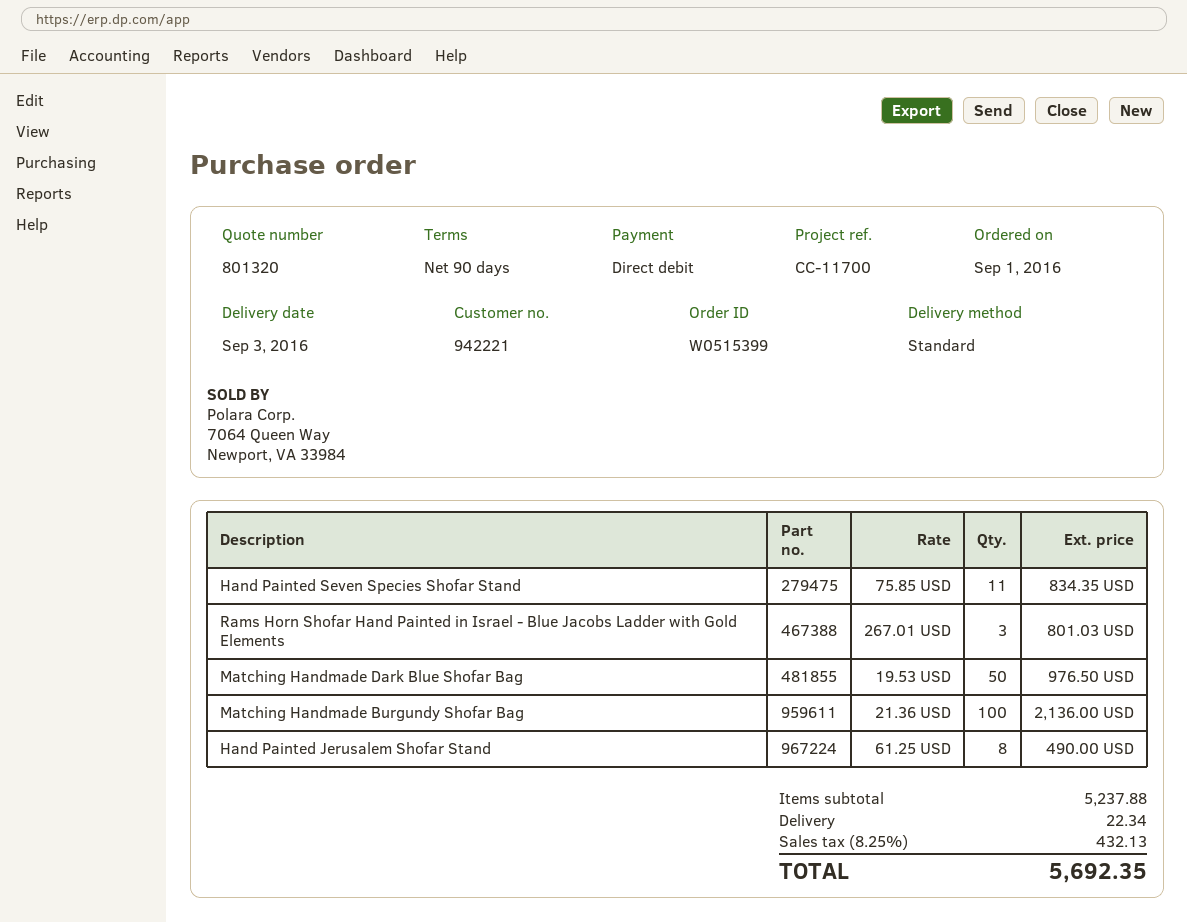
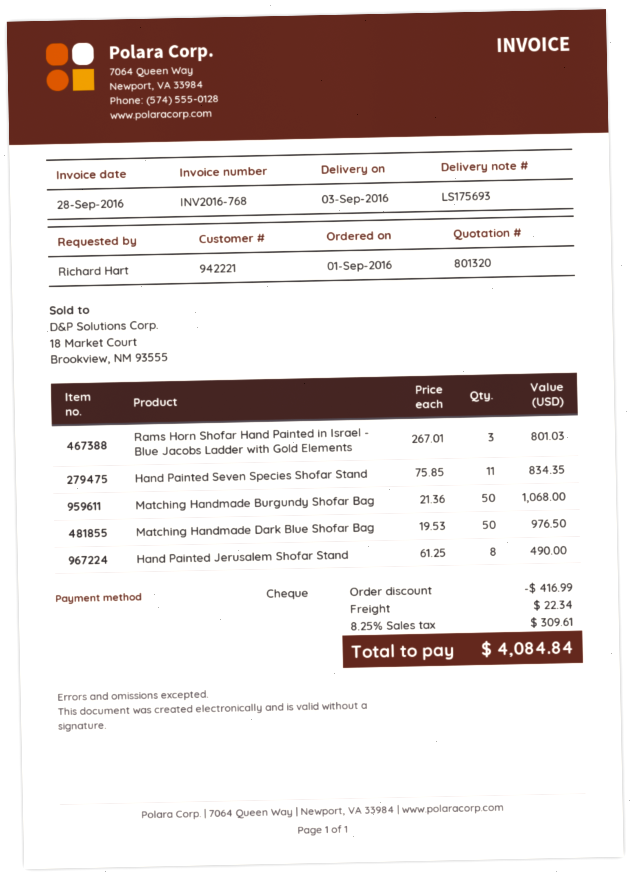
payment method: direct debit -> cheque
Matching Handmade Burgundy Shofar Bag: 100 x 21.36 = 2136.00 -> 50 x 21.36 = 1068.00
discount: none -> 416.99
tax: 8.25% = 432.13 -> 8.25% = 309.61
total: 5692.35 -> 4084.84

